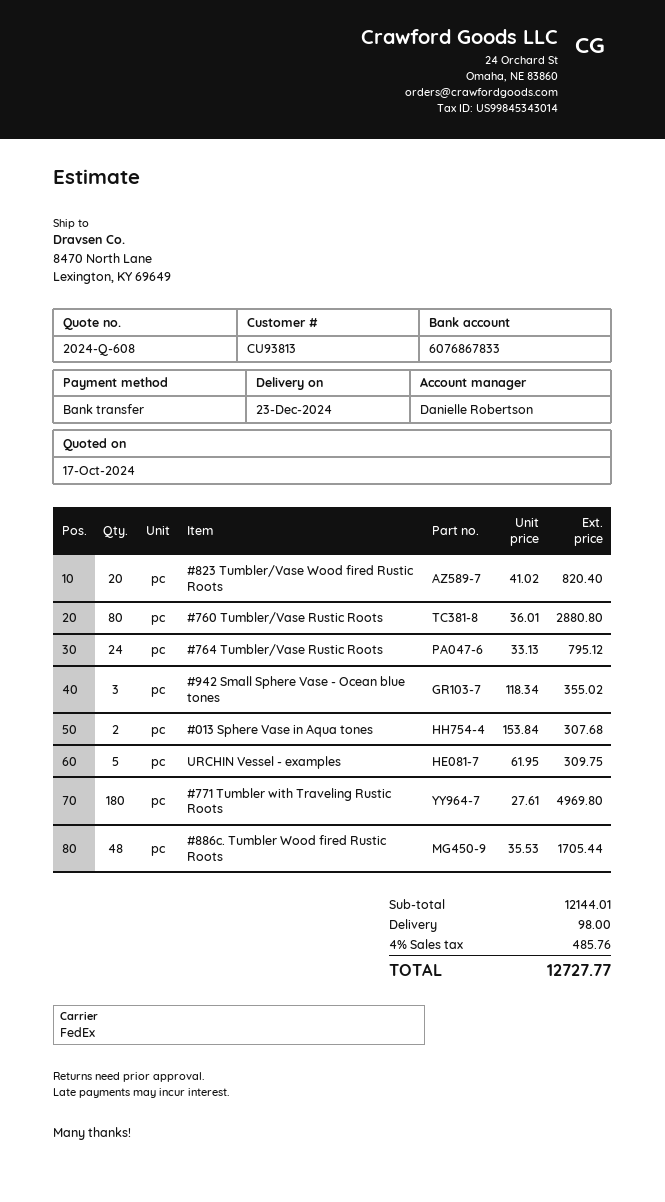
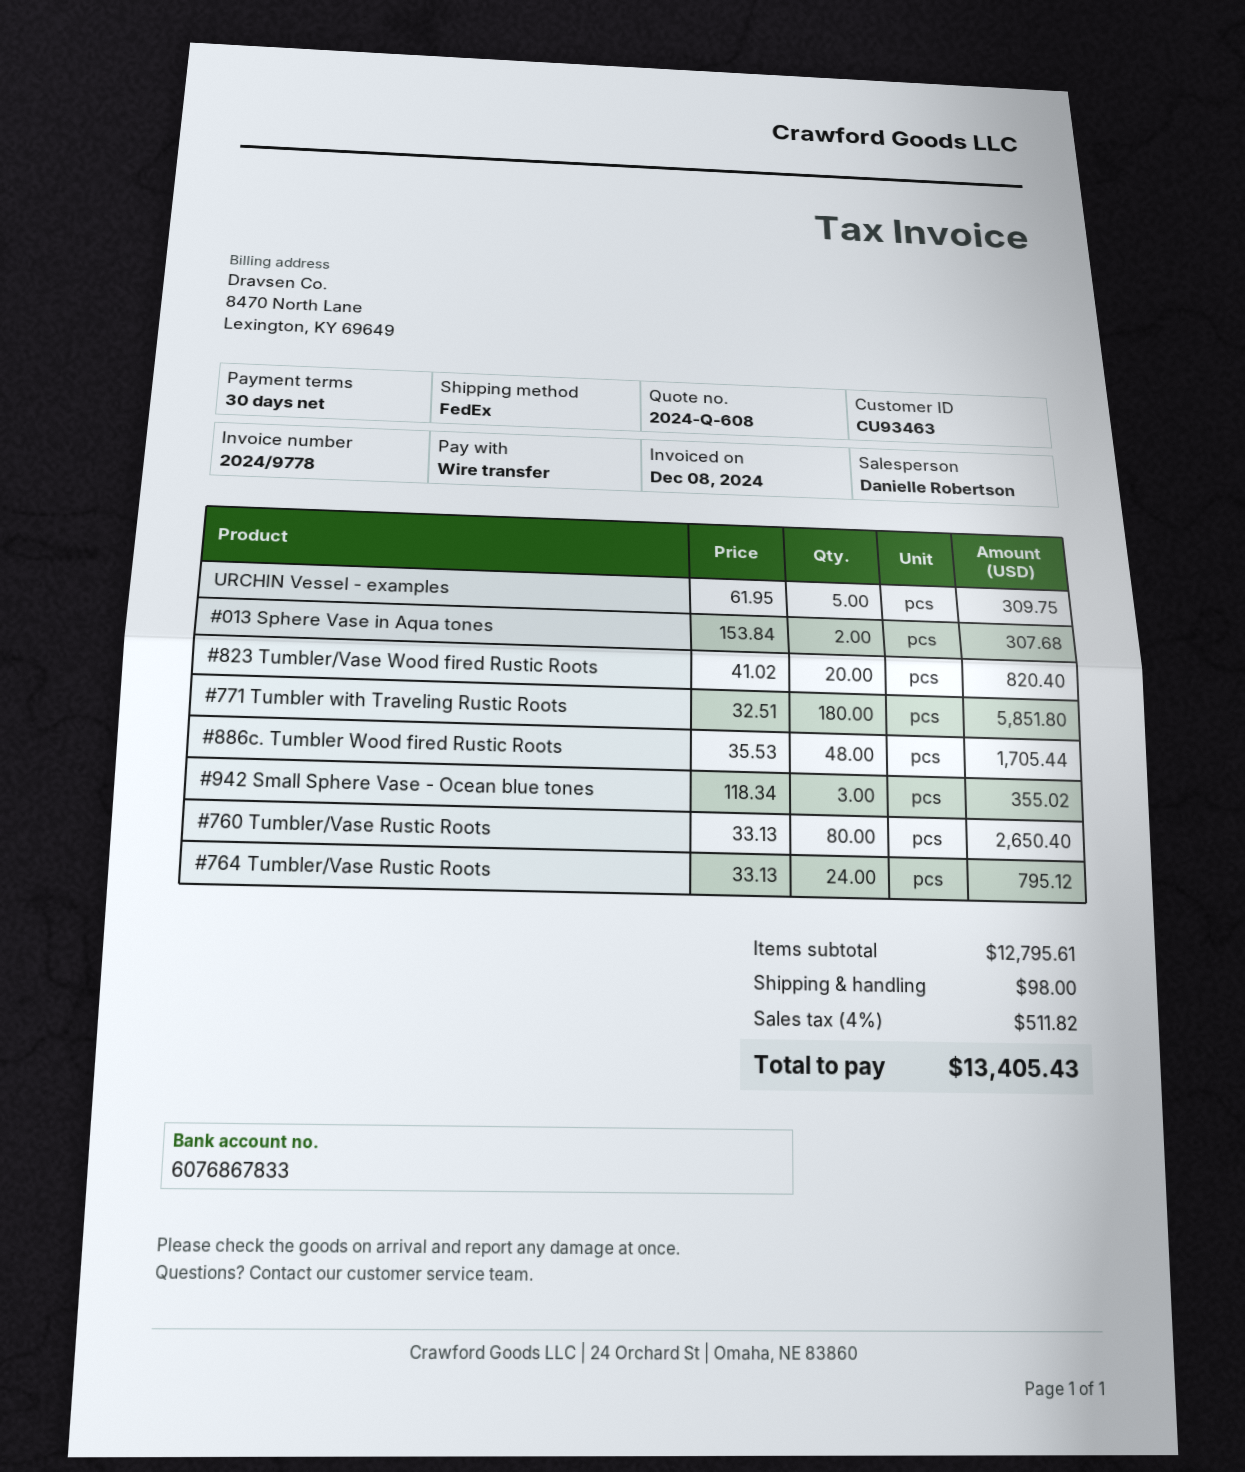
customer number: CU93813 -> CU93463
#760 Tumbler/Vase Rustic Roots: 80 x 36.01 = 2880.80 -> 80 x 33.13 = 2650.40
#771 Tumbler with Traveling Rustic Roots: 180 x 27.61 = 4969.80 -> 180 x 32.51 = 5851.80
subtotal: 12144.01 -> 12795.61
tax: 4% = 485.76 -> 4% = 511.82
total: 12727.77 -> 13405.43

